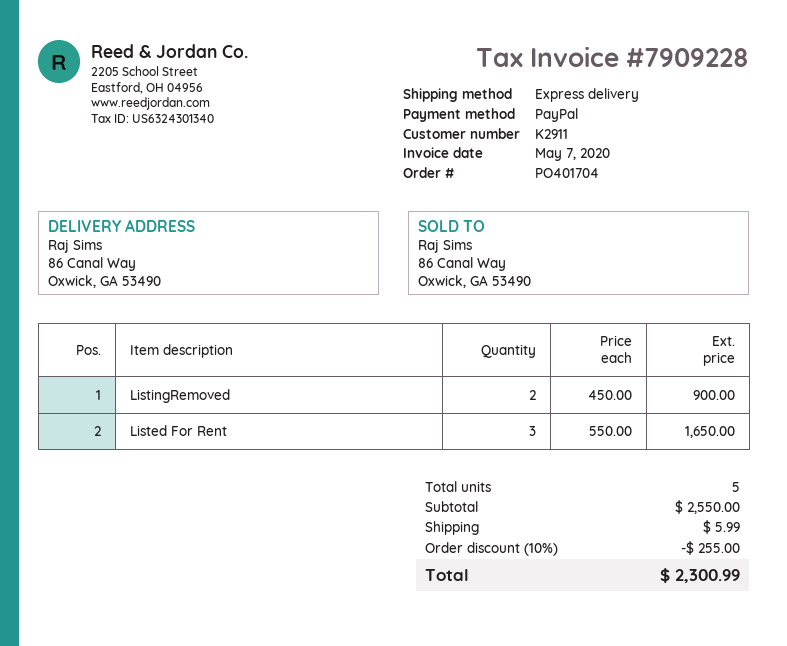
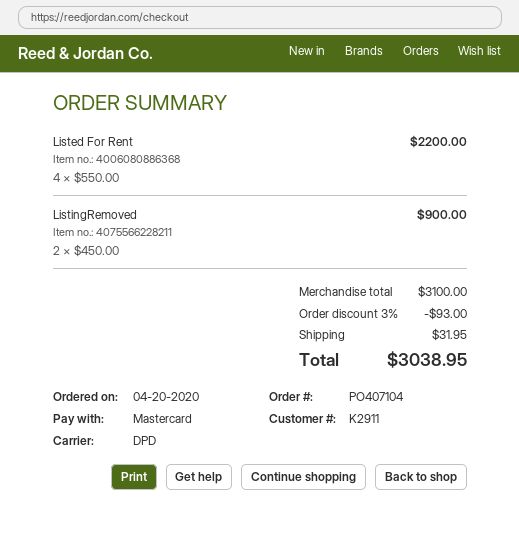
order number: PO401704 -> PO407104
payment method: PayPal -> Mastercard
shipping method: express -> DPD
Listed For Rent: 3 x 550.00 = 1650.00 -> 4 x 550.00 = 2200.00
subtotal: 2550.00 -> 3100.00
discount: 10% = 255.00 -> 3% = 93.00
shipping: 5.99 -> 31.95
total: 2300.99 -> 3038.95

